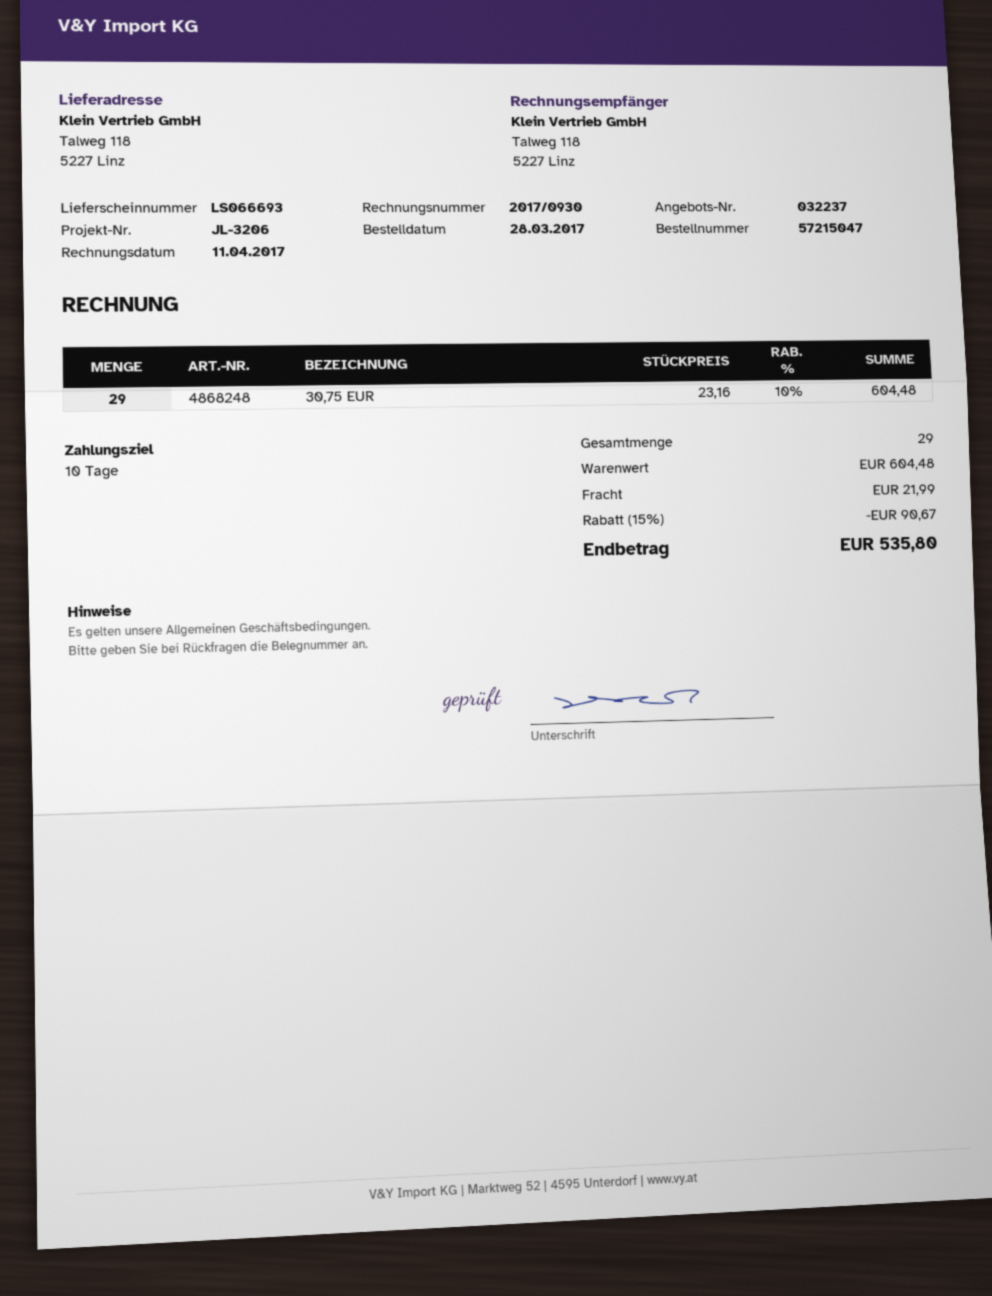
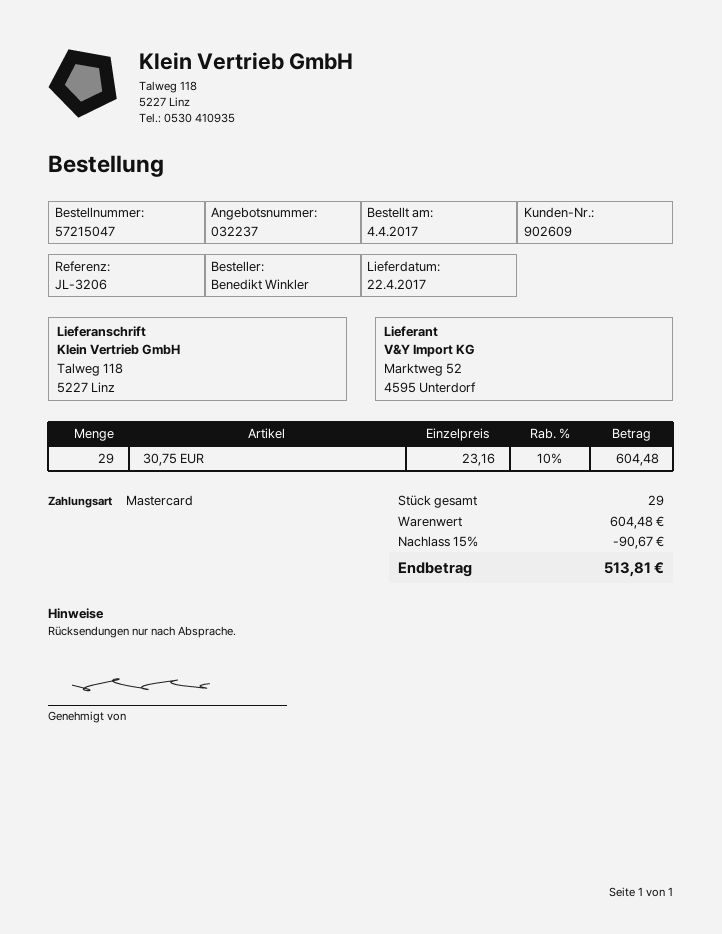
order date: 2017-03-28 -> 2017-04-04
shipping: 21.99 -> none
total: 535.80 -> 513.81

